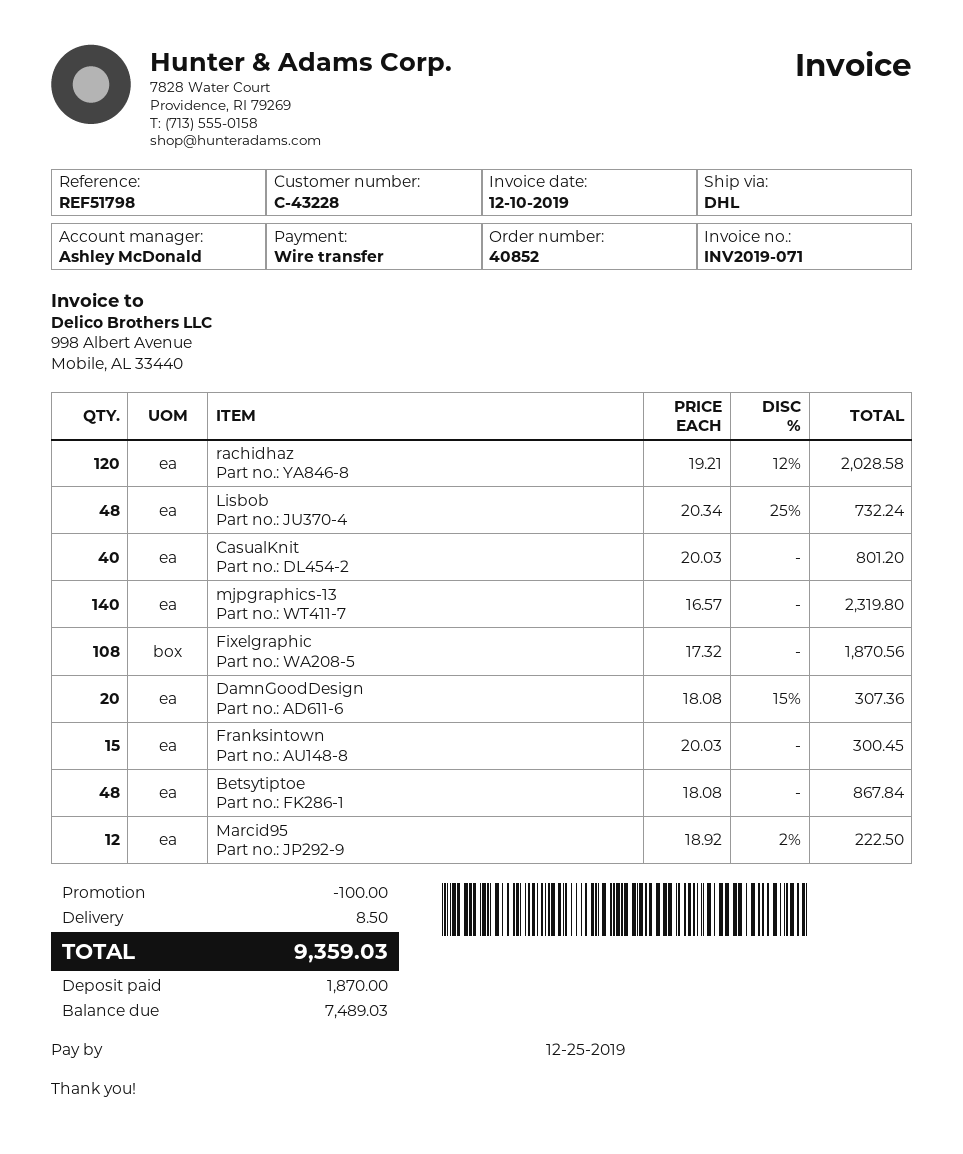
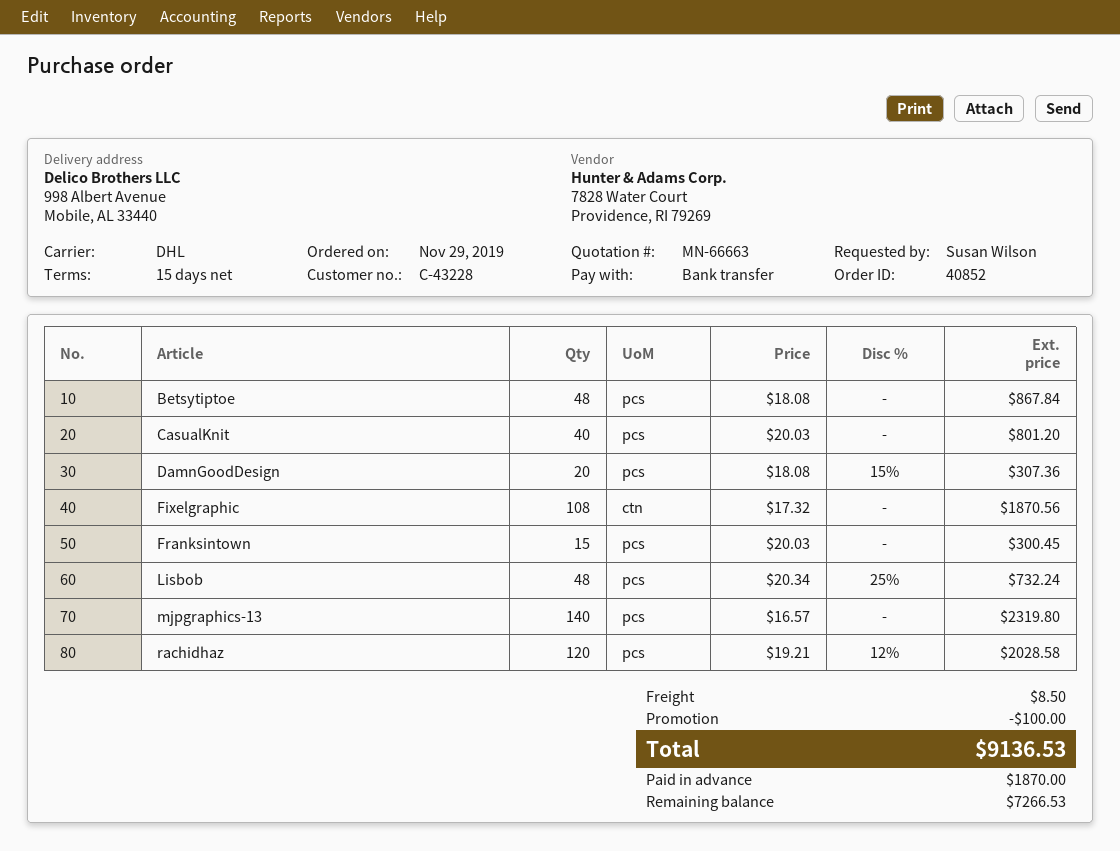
Marcid95: 12 x 18.92 - 2% = 222.50 -> none
total: 9359.03 -> 9136.53
balance: 7489.03 -> 7266.53

